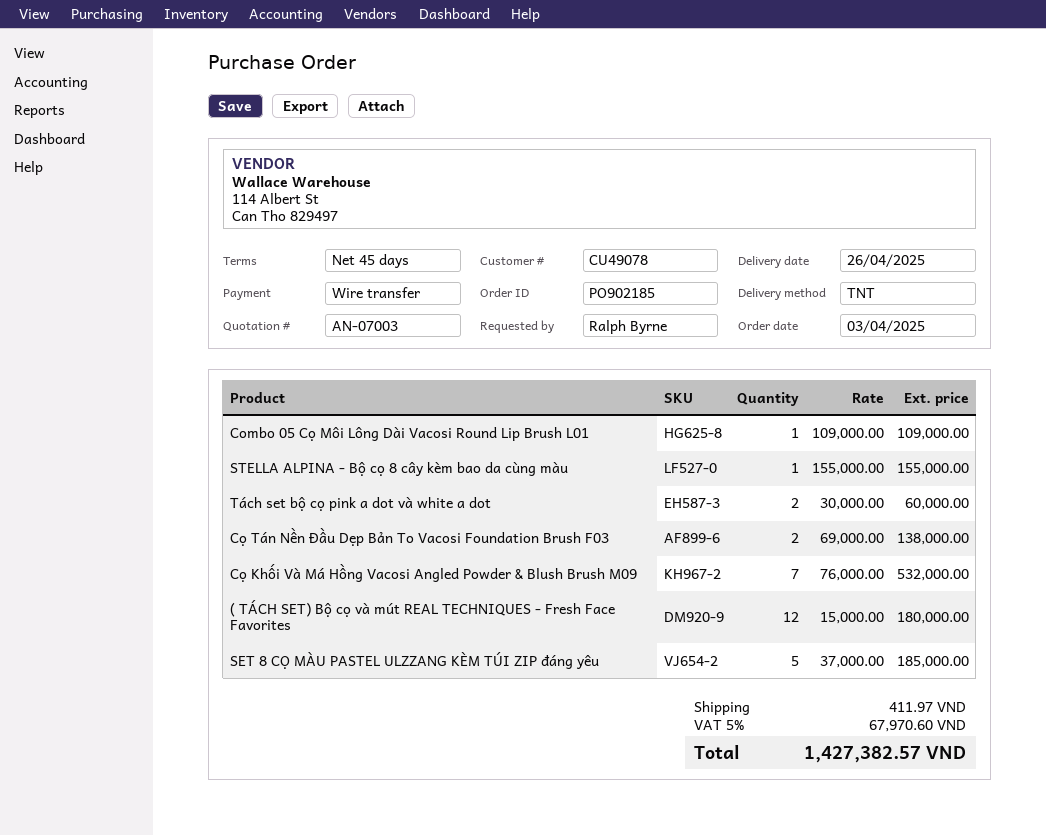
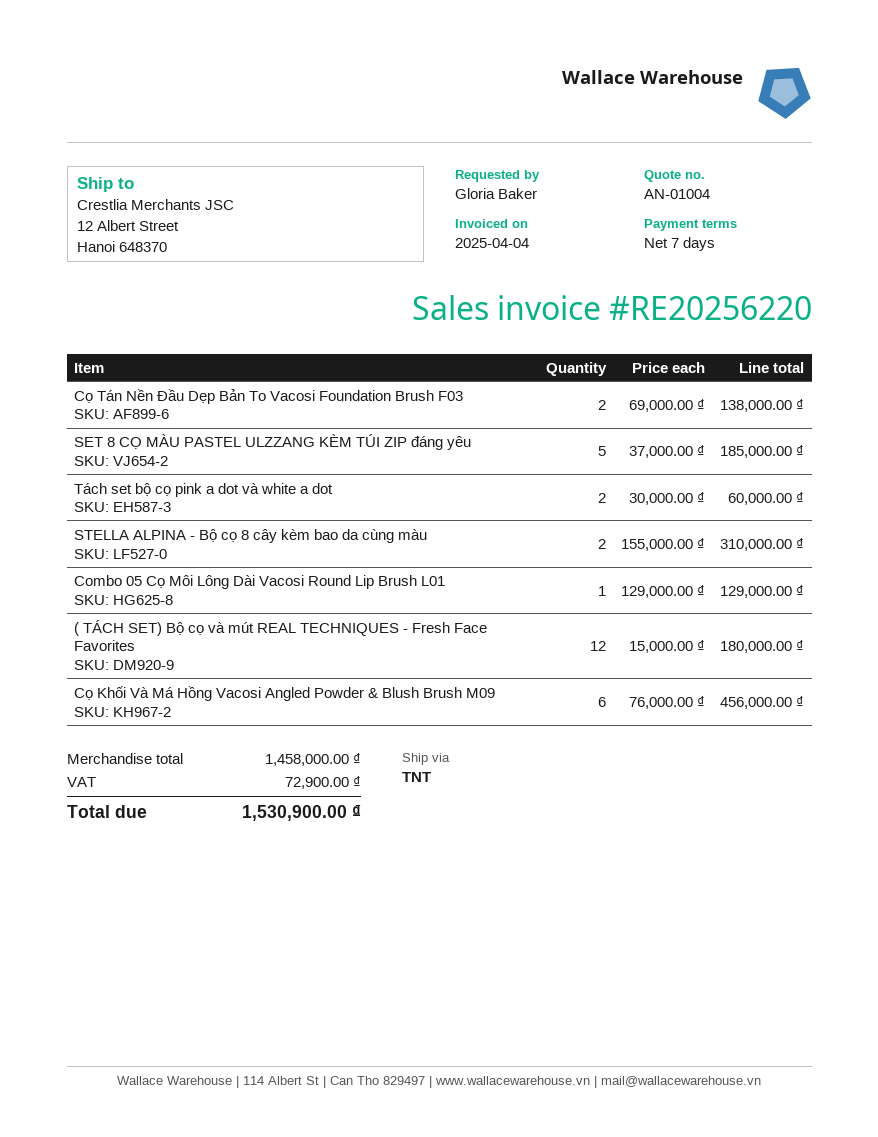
quote number: AN-07003 -> AN-01004
payment terms: 45 days -> 7 days
ordered by: Ralph Byrne -> Gloria Baker
Combo 05 Cọ Môi Lông Dài Vacosi Round Lip Brush L01: 1 x 109000.00 = 109000.00 -> 1 x 129000.00 = 129000.00
STELLA ALPINA - Bộ cọ 8 cây kèm bao da cùng màu: 1 x 155000.00 = 155000.00 -> 2 x 155000.00 = 310000.00
Cọ Khối Và Má Hồng Vacosi Angled Powder & Blush Brush M09: 7 x 76000.00 = 532000.00 -> 6 x 76000.00 = 456000.00
shipping: 411.97 -> none
tax: 67970.60 -> 72900.00
total: 1427382.57 -> 1530900.00

